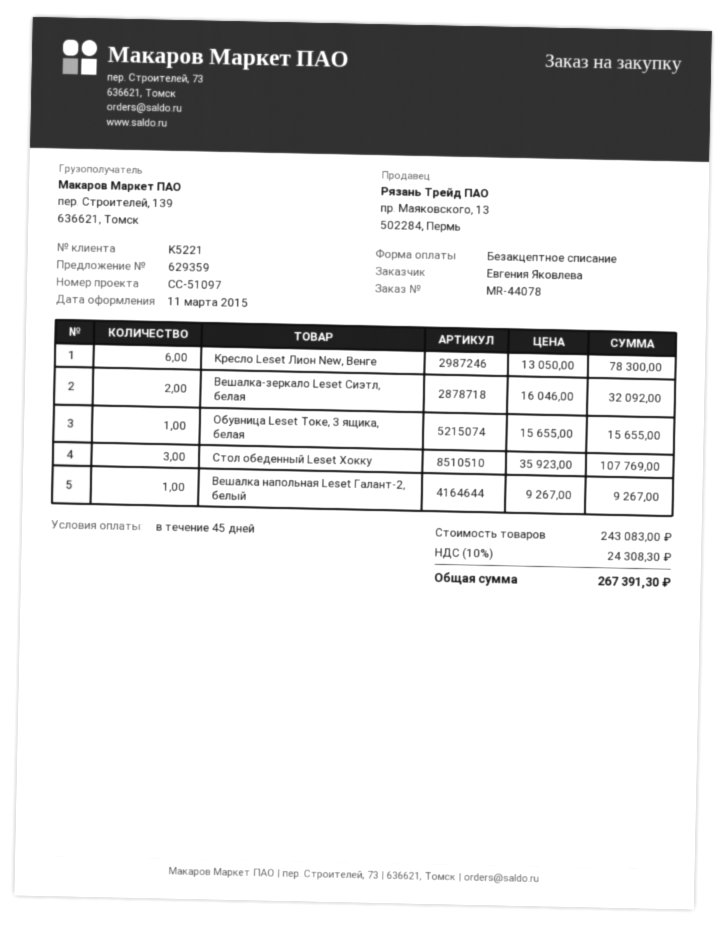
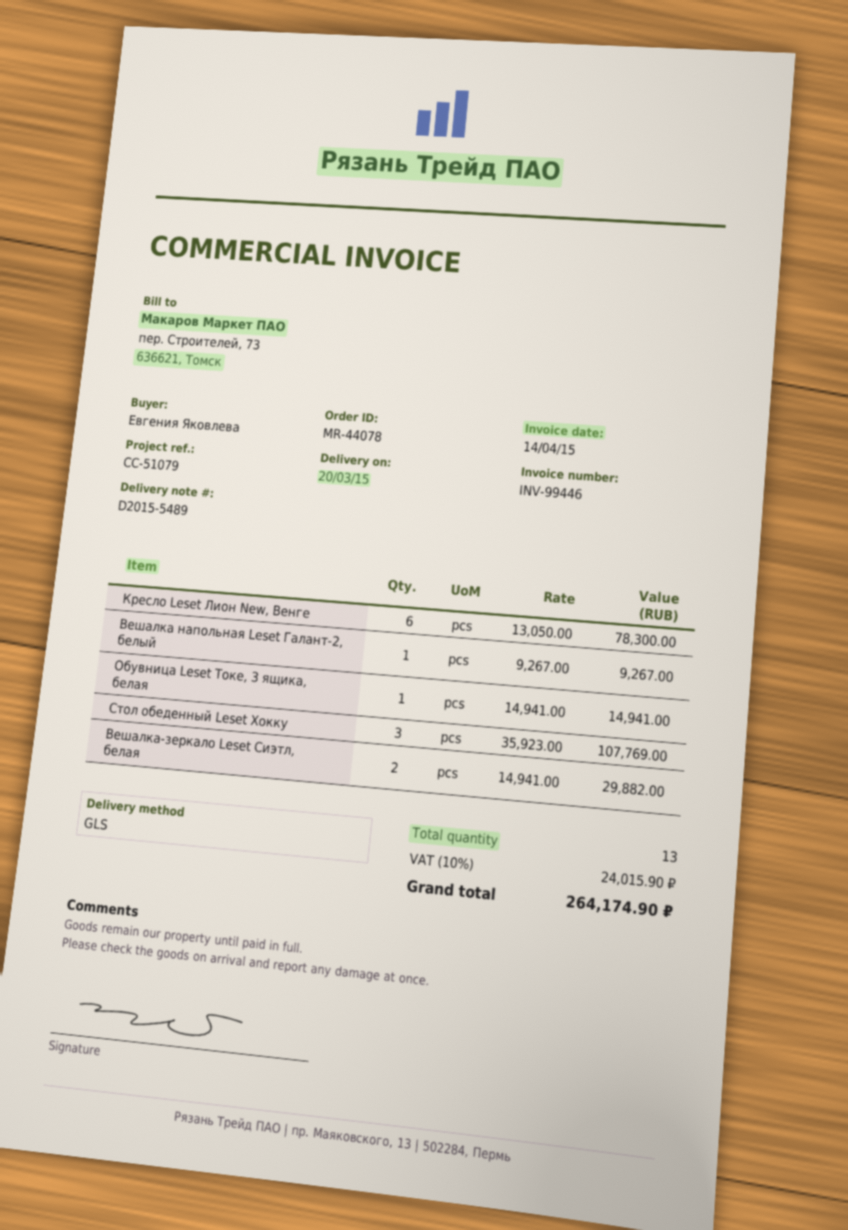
reference: CC-51097 -> CC-51079
Вешалка-зеркало Leset Сиэтл, белая: 2 x 16046.00 = 32092.00 -> 2 x 14941.00 = 29882.00
Обувница Leset Токе, 3 ящика, белая: 1 x 15655.00 = 15655.00 -> 1 x 14941.00 = 14941.00
tax: 10% = 24308.30 -> 10% = 24015.90
total: 267391.30 -> 264174.90

